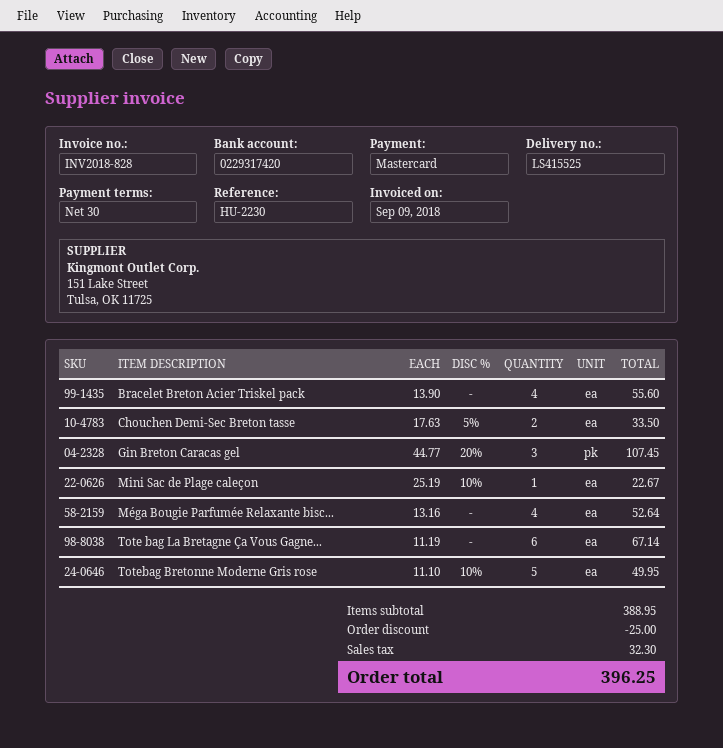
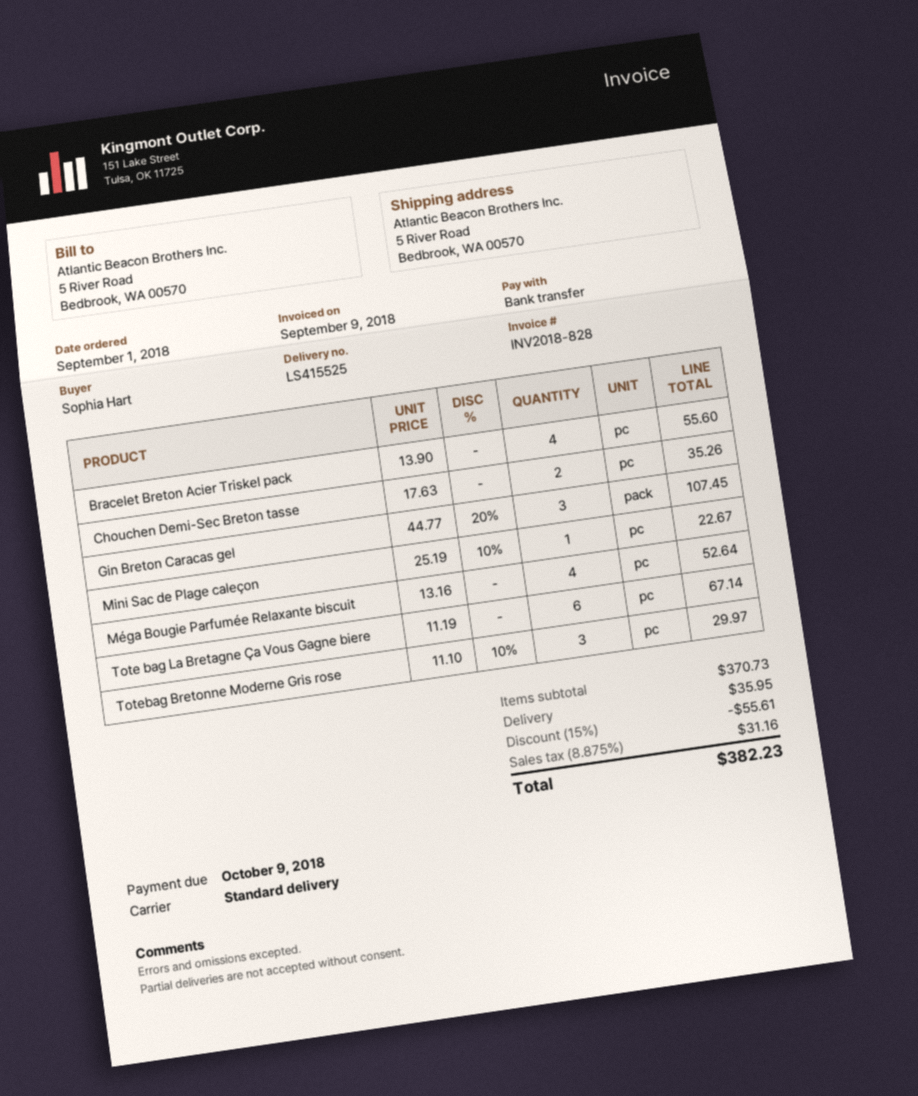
payment method: Mastercard -> bank transfer
Chouchen Demi-Sec Breton tasse: 2 x 17.63 - 5% = 33.50 -> 2 x 17.63 = 35.26
Totebag Bretonne Moderne Gris rose: 5 x 11.10 - 10% = 49.95 -> 3 x 11.10 - 10% = 29.97
subtotal: 388.95 -> 370.73
discount: 25.00 -> 55.61
shipping: none -> 35.95
tax: 32.30 -> 31.16
total: 396.25 -> 382.23

